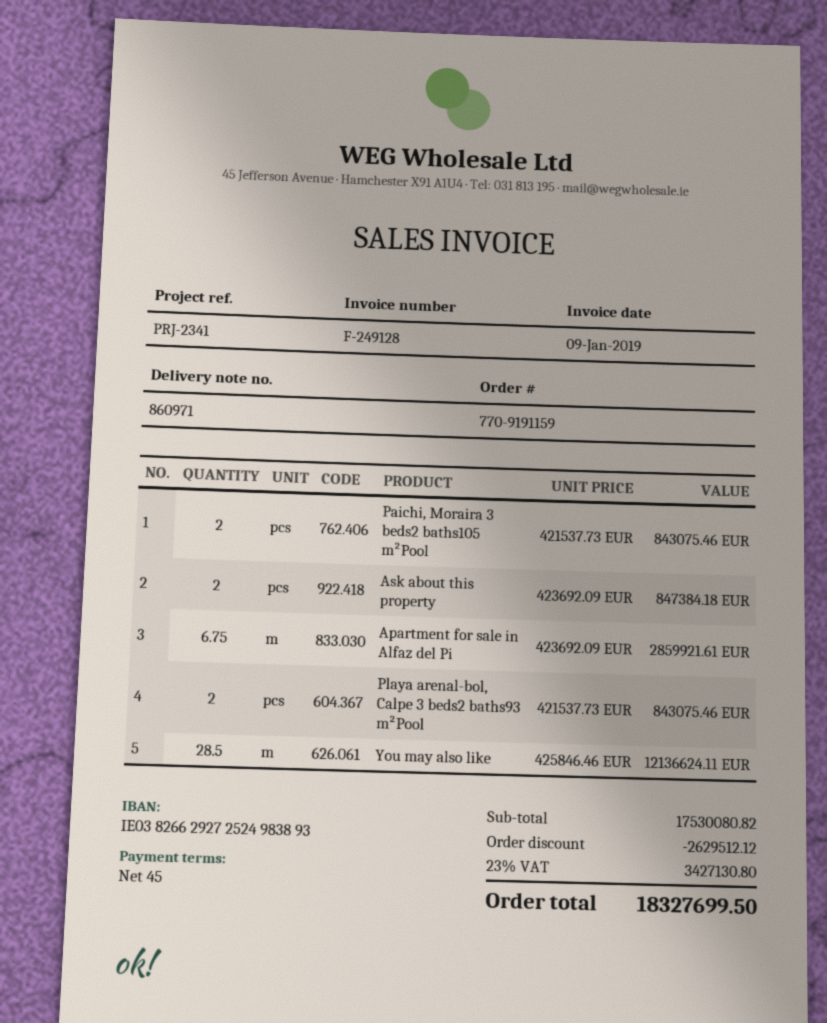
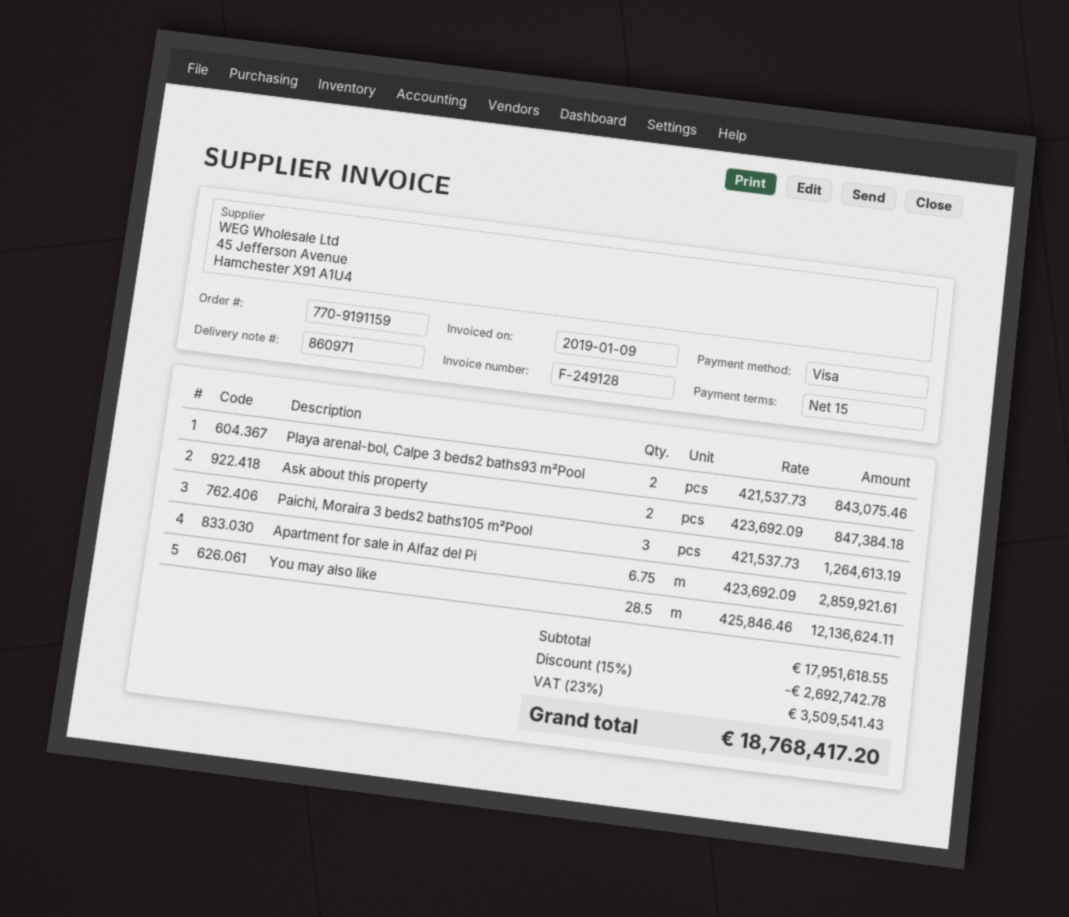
payment terms: 45 days -> 15 days
Paichi, Moraira 3 beds2 baths105 m²Pool: 2 x 421537.73 = 843075.46 -> 3 x 421537.73 = 1264613.19
subtotal: 17530080.82 -> 17951618.55
discount: 2629512.12 -> 2692742.78
tax: 23% = 3427130.80 -> 23% = 3509541.43
total: 18327699.50 -> 18768417.20

